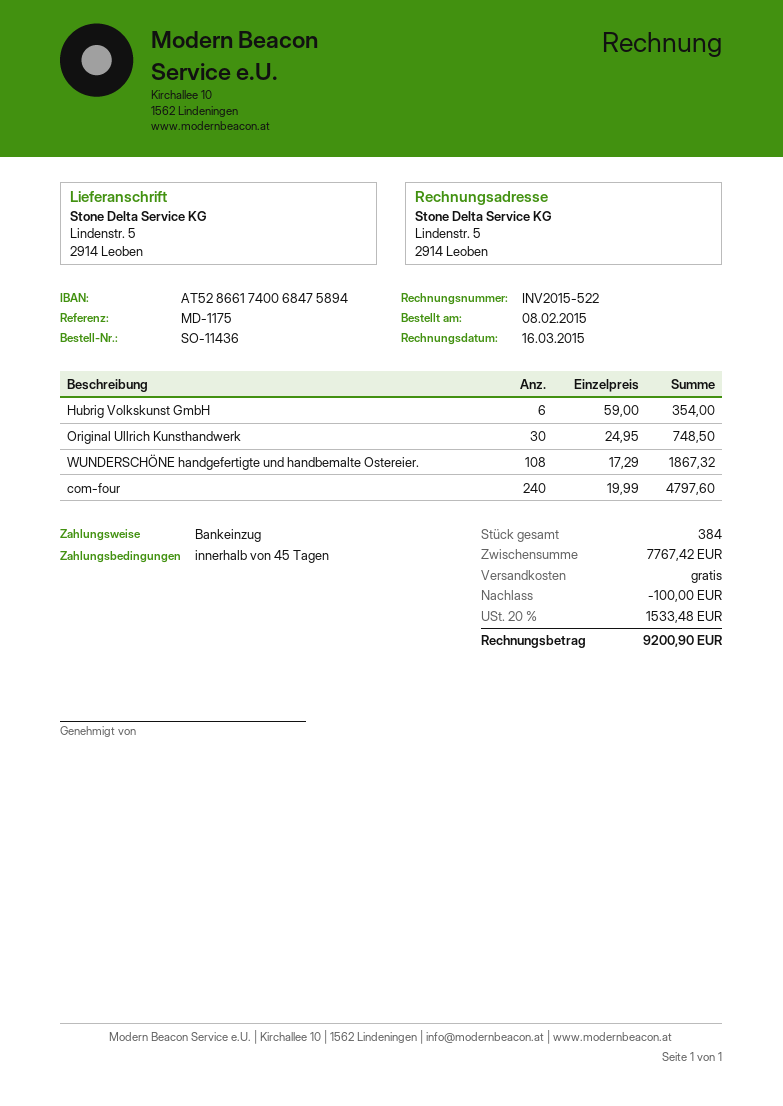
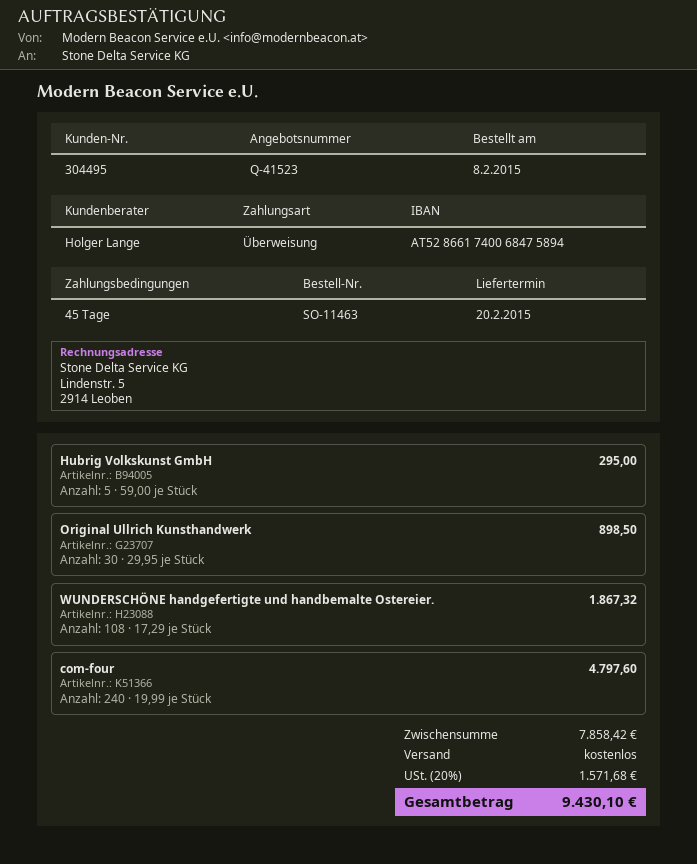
order number: SO-11436 -> SO-11463
payment method: direct debit -> bank transfer
Hubrig Volkskunst GmbH: 6 x 59.00 = 354.00 -> 5 x 59.00 = 295.00
Original Ullrich Kunsthandwerk: 30 x 24.95 = 748.50 -> 30 x 29.95 = 898.50
subtotal: 7767.42 -> 7858.42
discount: 100.00 -> none
tax: 20% = 1533.48 -> 20% = 1571.68
total: 9200.90 -> 9430.10

